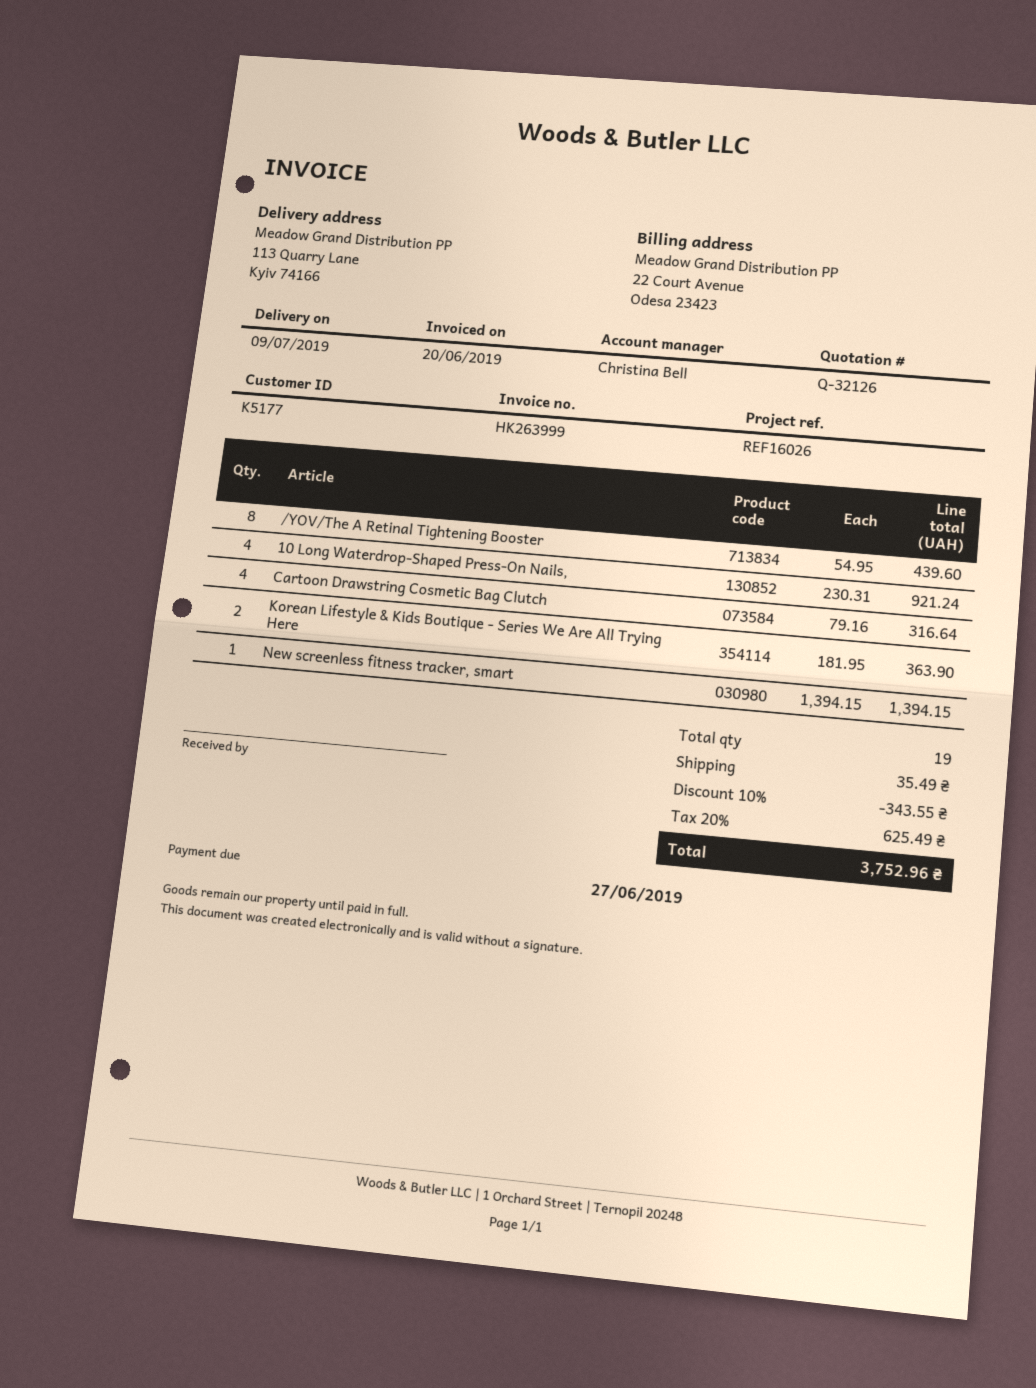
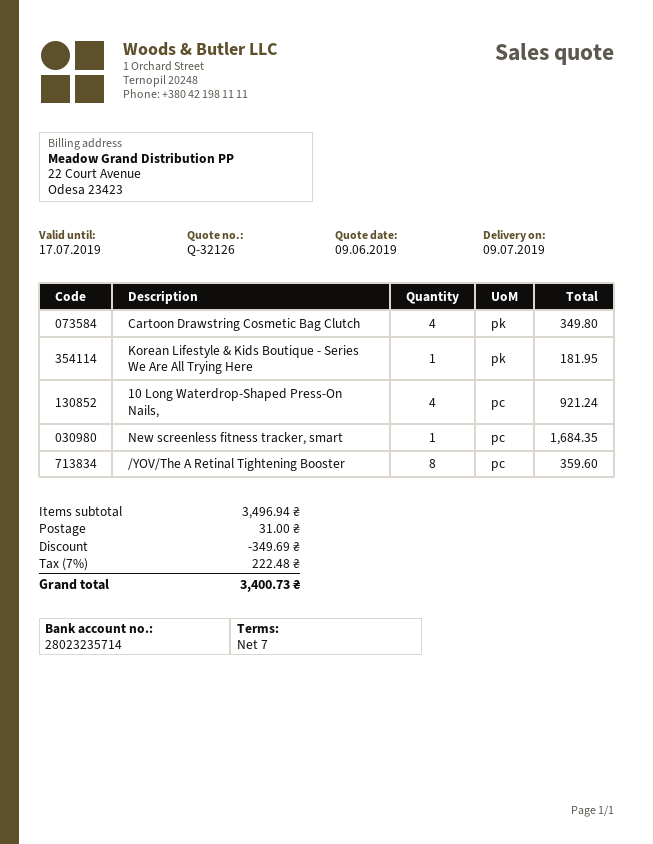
/YOV/The A Retinal Tightening Booster: 8 for 439.60 -> 8 for 359.60
Cartoon Drawstring Cosmetic Bag Clutch: 4 for 316.64 -> 4 for 349.80
Korean Lifestyle & Kids Boutique - Series We Are All Trying Here: 2 for 363.90 -> 1 for 181.95
New screenless fitness tracker, smart: 1 for 1394.15 -> 1 for 1684.35
discount: 343.55 -> 349.69
shipping: 35.49 -> 31.00
tax: 20% = 625.49 -> 7% = 222.48
total: 3752.96 -> 3400.73

